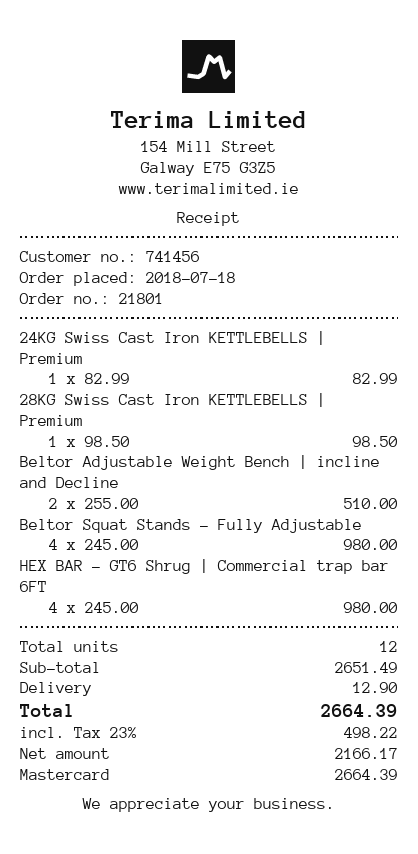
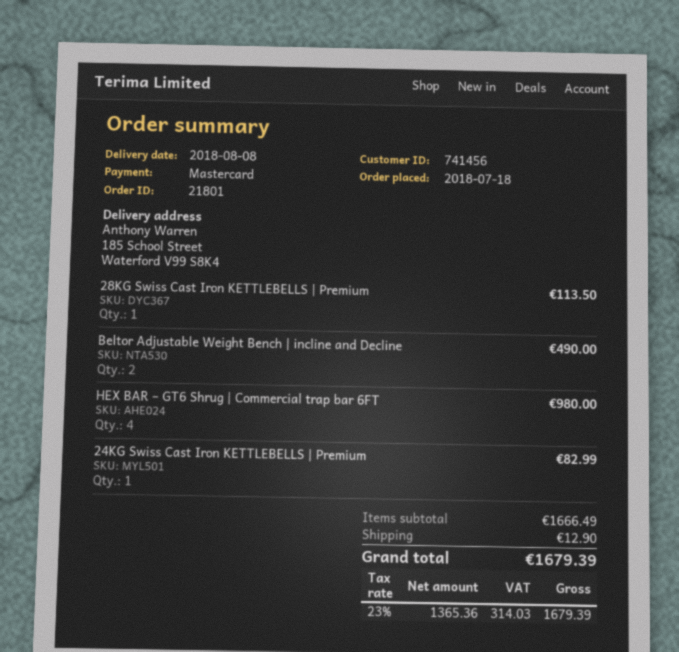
28KG Swiss Cast Iron KETTLEBELLS | Premium: 1 for 98.50 -> 1 for 113.50
Beltor Adjustable Weight Bench | incline and Decline: 2 for 510.00 -> 2 for 490.00
Beltor Squat Stands – Fully Adjustable: 4 for 980.00 -> none
subtotal: 2651.49 -> 1666.49
net: 2166.17 -> 1365.36
tax: 23% = 498.22 -> 23% = 314.03
total: 2664.39 -> 1679.39

